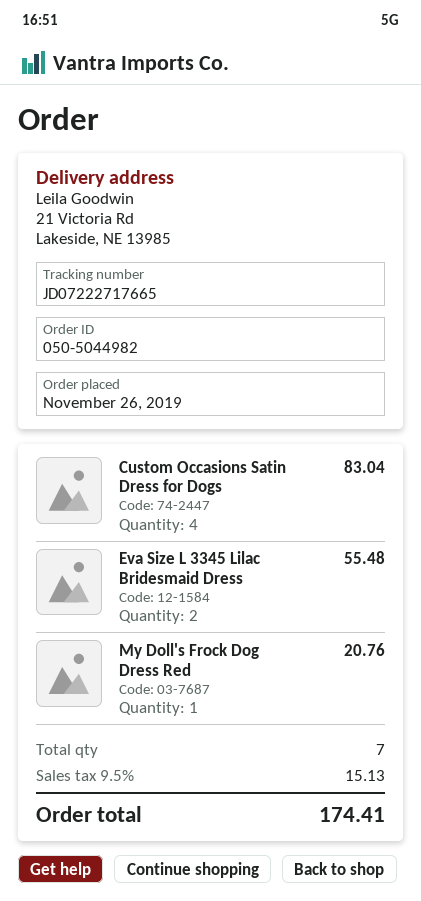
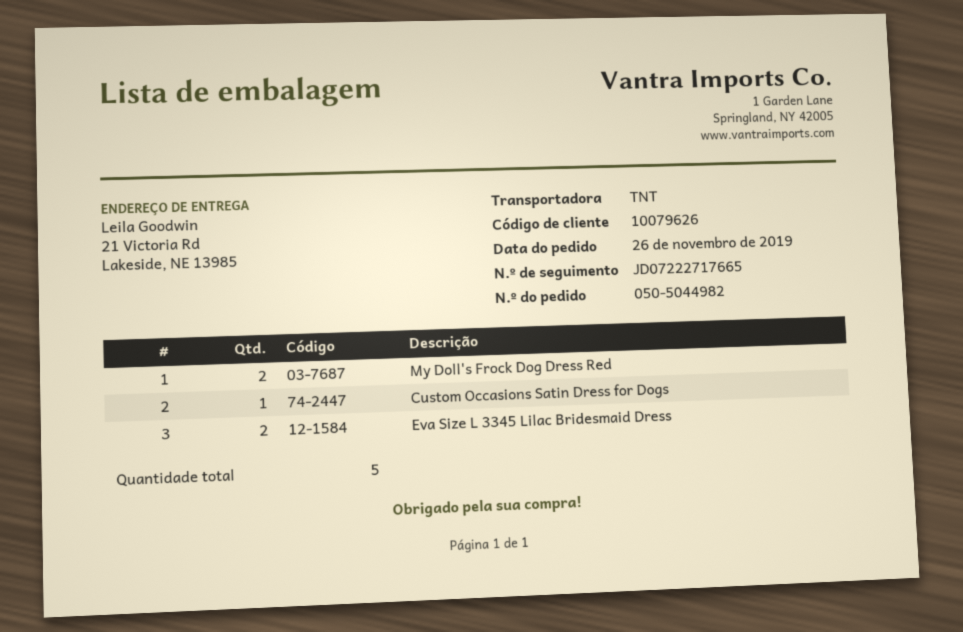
Custom Occasions Satin Dress for Dogs: 4 -> 1
My Doll's Frock Dog Dress Red: 1 -> 2
total quantity: 7 -> 5

